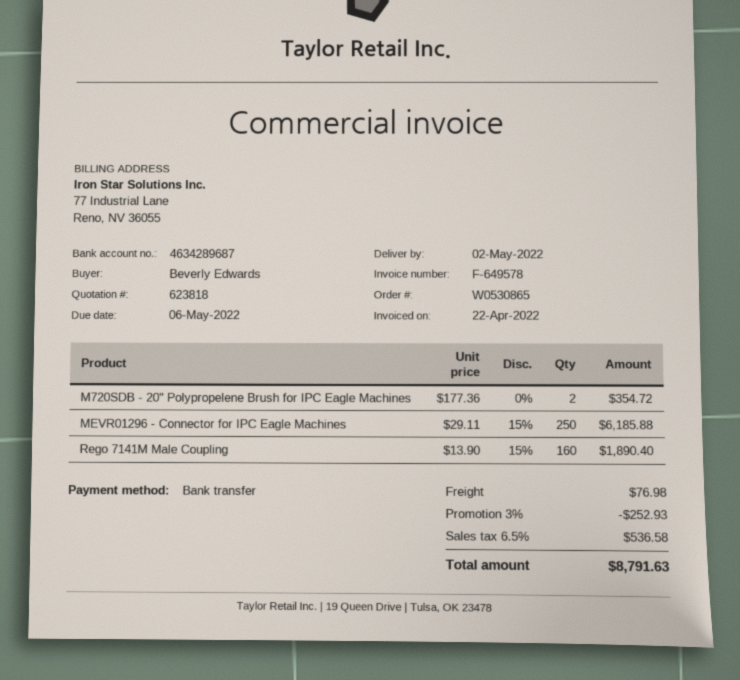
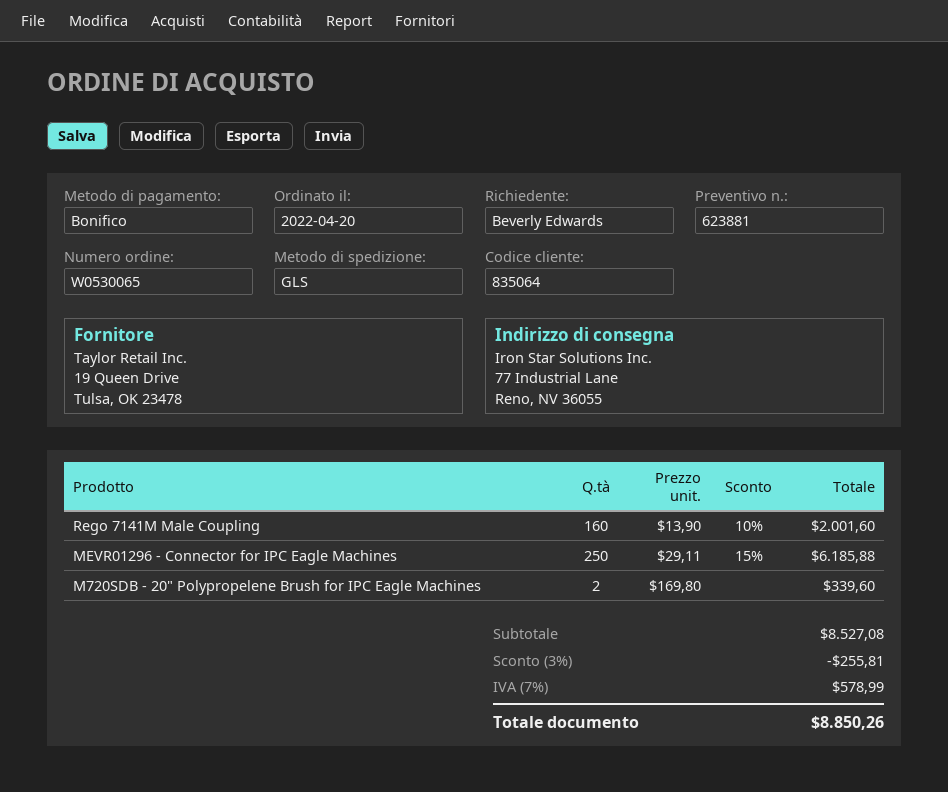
quote number: 623818 -> 623881
order number: W0530865 -> W0530065
M720SDB - 20" Polypropelene Brush for IPC Eagle Machines: 2 x 177.36 = 354.72 -> 2 x 169.80 = 339.60
Rego 7141M Male Coupling: 160 x 13.90 - 15% = 1890.40 -> 160 x 13.90 - 10% = 2001.60
discount: 3% = 252.93 -> 3% = 255.81
shipping: 76.98 -> none
tax: 6.5% = 536.58 -> 7% = 578.99
total: 8791.63 -> 8850.26

